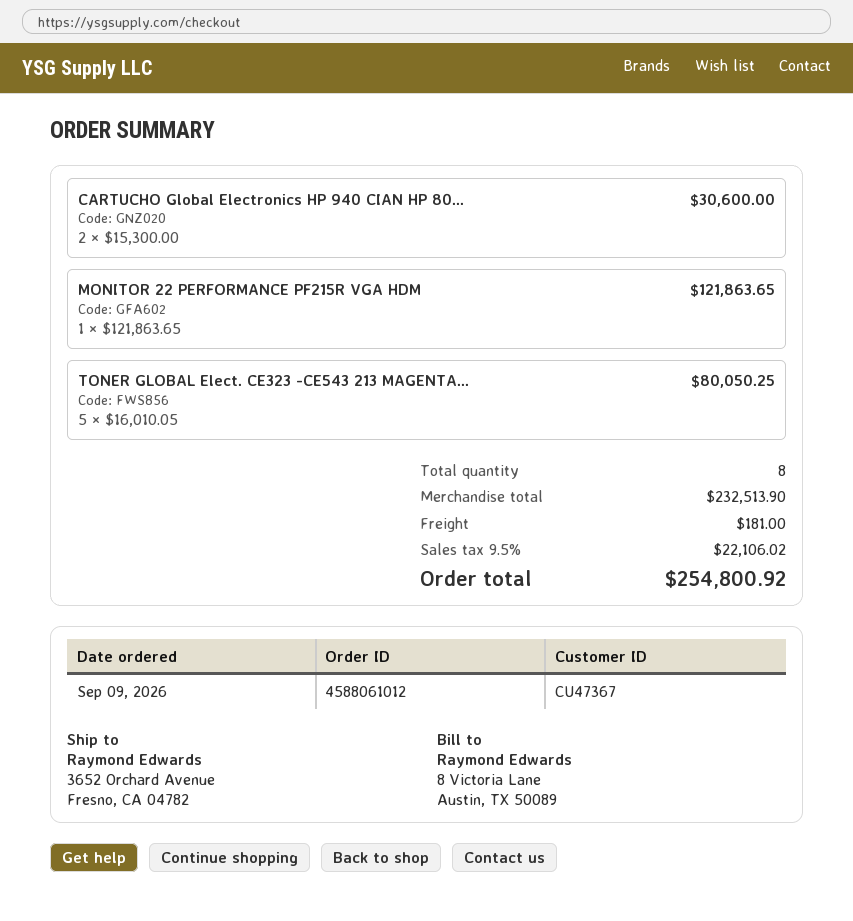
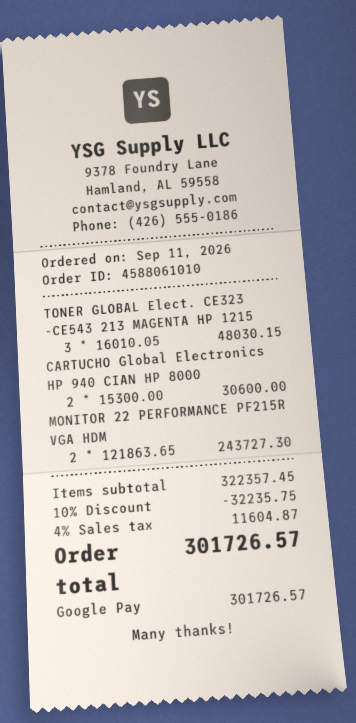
order number: 4588061012 -> 4588061010
order date: 2026-09-09 -> 2026-09-11
MONITOR 22 PERFORMANCE PF215R VGA HDM: 1 x 121863.65 = 121863.65 -> 2 x 121863.65 = 243727.30
TONER GLOBAL Elect. CE323 -CE543 213 MAGENTA...: 5 x 16010.05 = 80050.25 -> 3 x 16010.05 = 48030.15
subtotal: 232513.90 -> 322357.45
discount: none -> 10% = 32235.75
shipping: 181.00 -> none
tax: 9.5% = 22106.02 -> 4% = 11604.87
total: 254800.92 -> 301726.57

